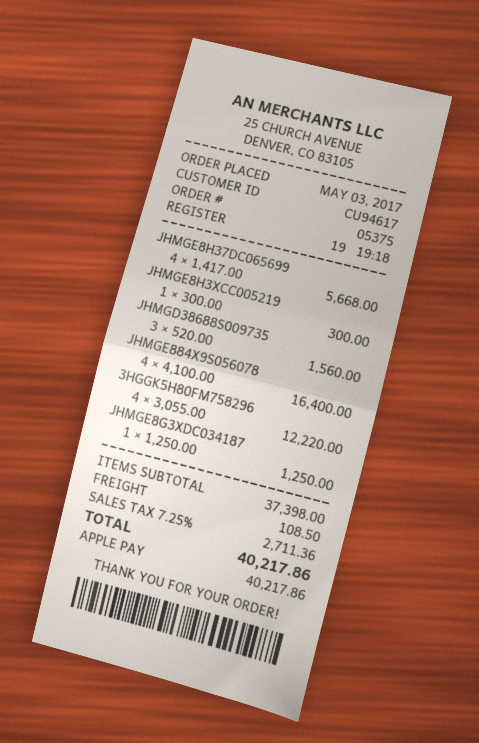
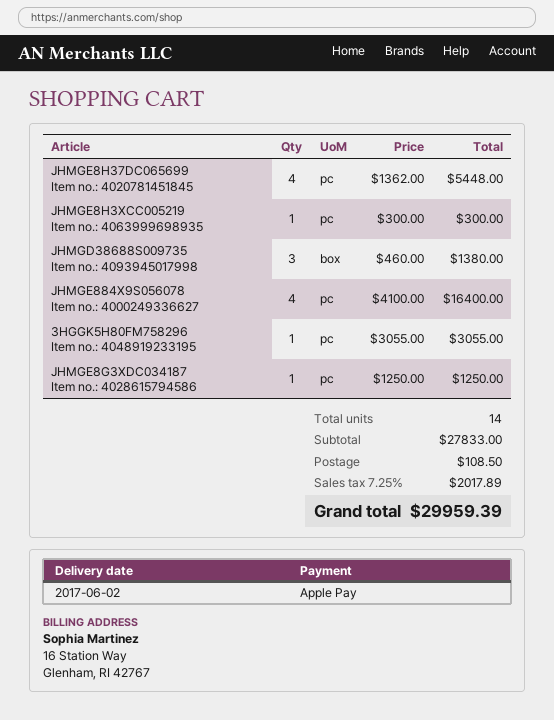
JHMGE8H37DC065699: 4 x 1417.00 = 5668.00 -> 4 x 1362.00 = 5448.00
JHMGD38688S009735: 3 x 520.00 = 1560.00 -> 3 x 460.00 = 1380.00
3HGGK5H80FM758296: 4 x 3055.00 = 12220.00 -> 1 x 3055.00 = 3055.00
subtotal: 37398.00 -> 27833.00
tax: 7.25% = 2711.36 -> 7.25% = 2017.89
total: 40217.86 -> 29959.39

